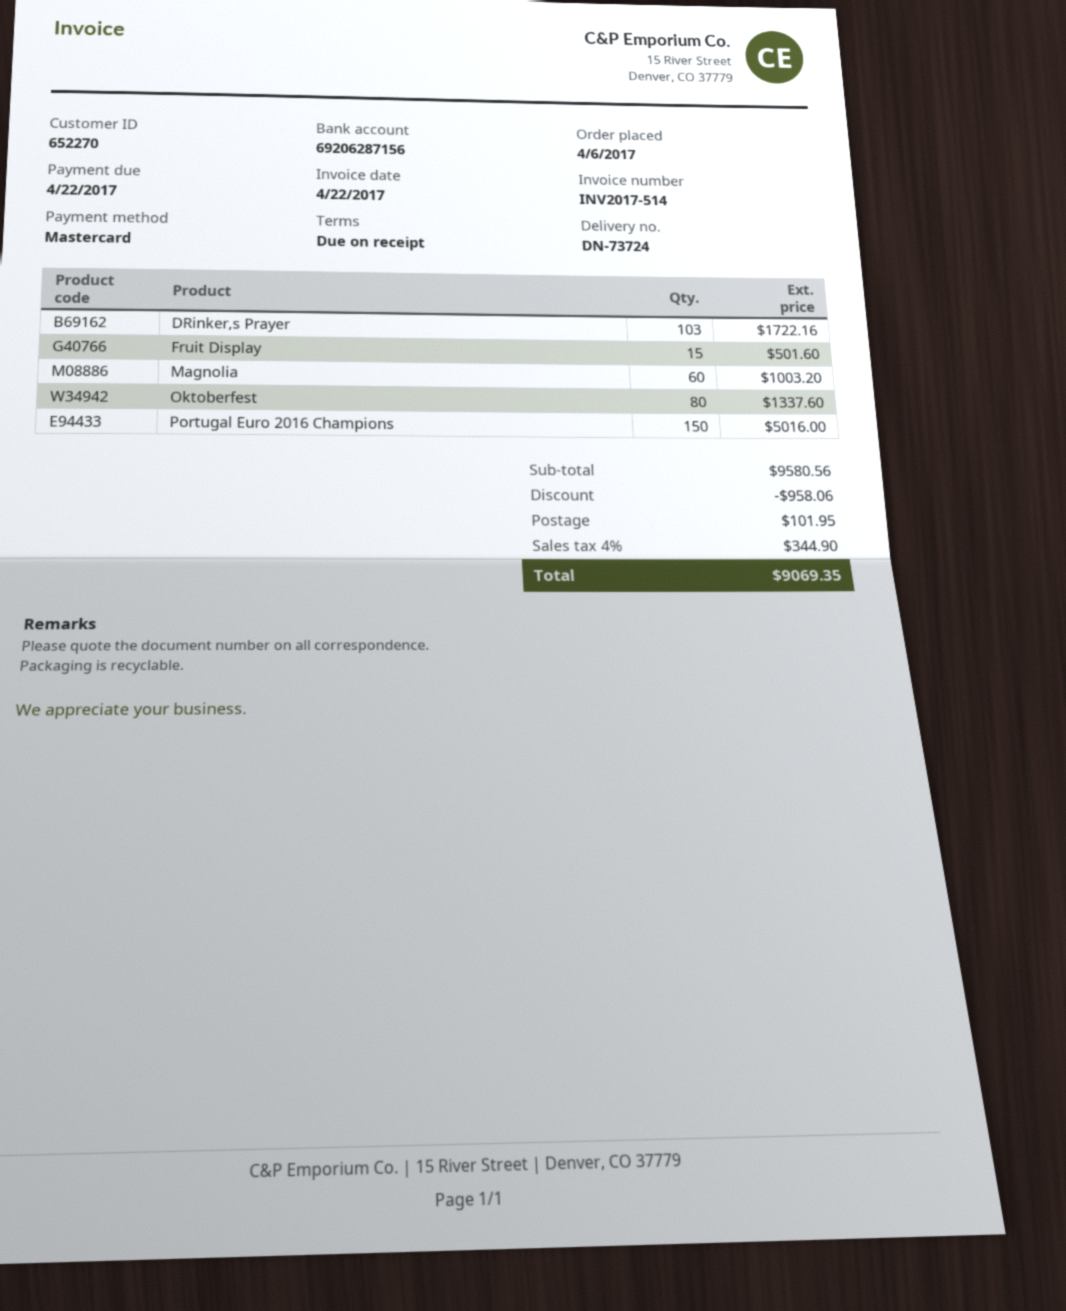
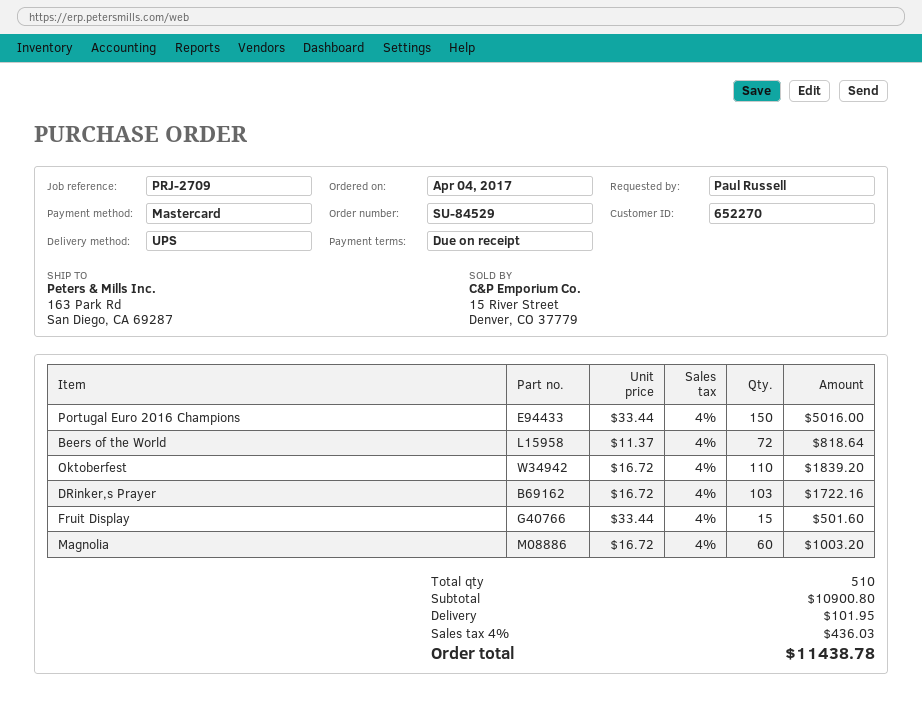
order date: 2017-04-06 -> 2017-04-04
Oktoberfest: 80 for 1337.60 -> 110 for 1839.20
Beers of the World: none -> 72 for 818.64
subtotal: 9580.56 -> 10900.80
discount: 958.06 -> none
tax: 4% = 344.90 -> 4% = 436.03
total: 9069.35 -> 11438.78

